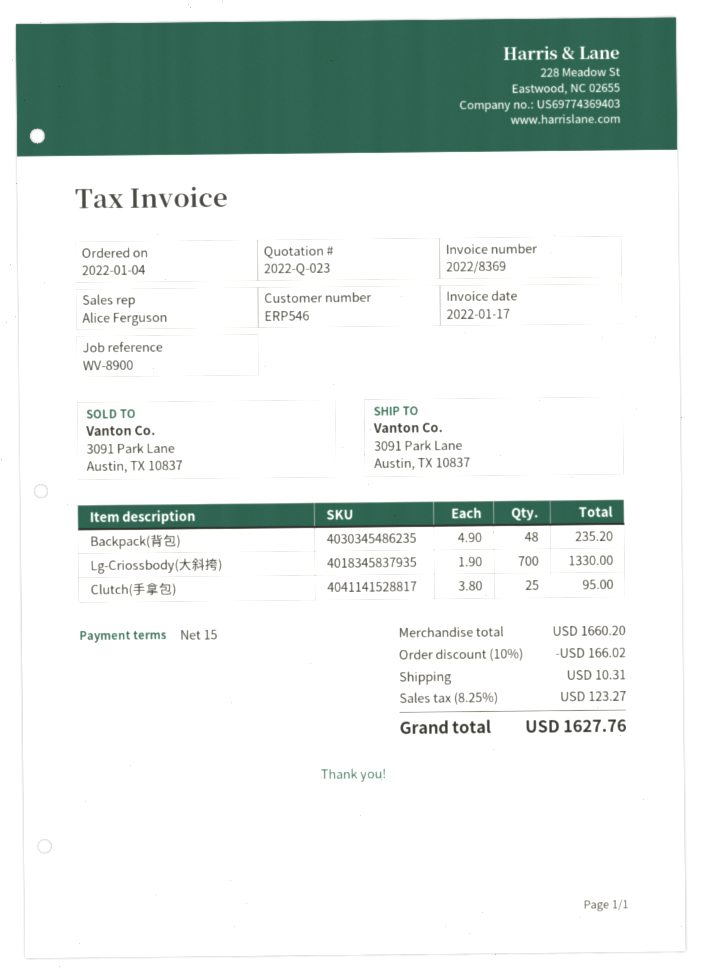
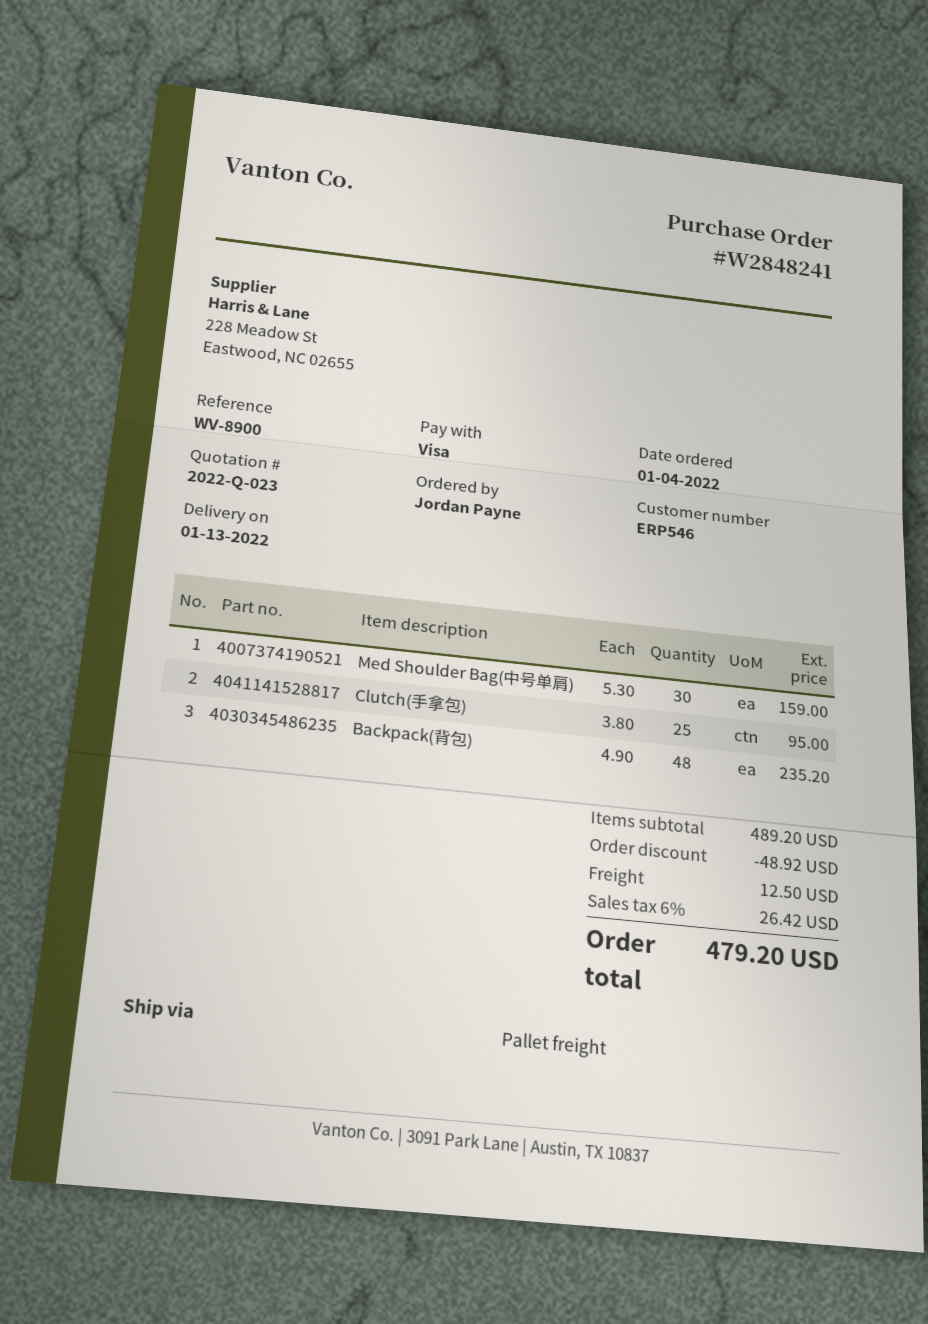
Lg-Criossbody(大斜挎): 700 x 1.90 = 1330.00 -> none
Med Shoulder Bag(中号单肩): none -> 30 x 5.30 = 159.00
subtotal: 1660.20 -> 489.20
discount: 166.02 -> 48.92
shipping: 10.31 -> 12.50
tax: 8.25% = 123.27 -> 6% = 26.42
total: 1627.76 -> 479.20

